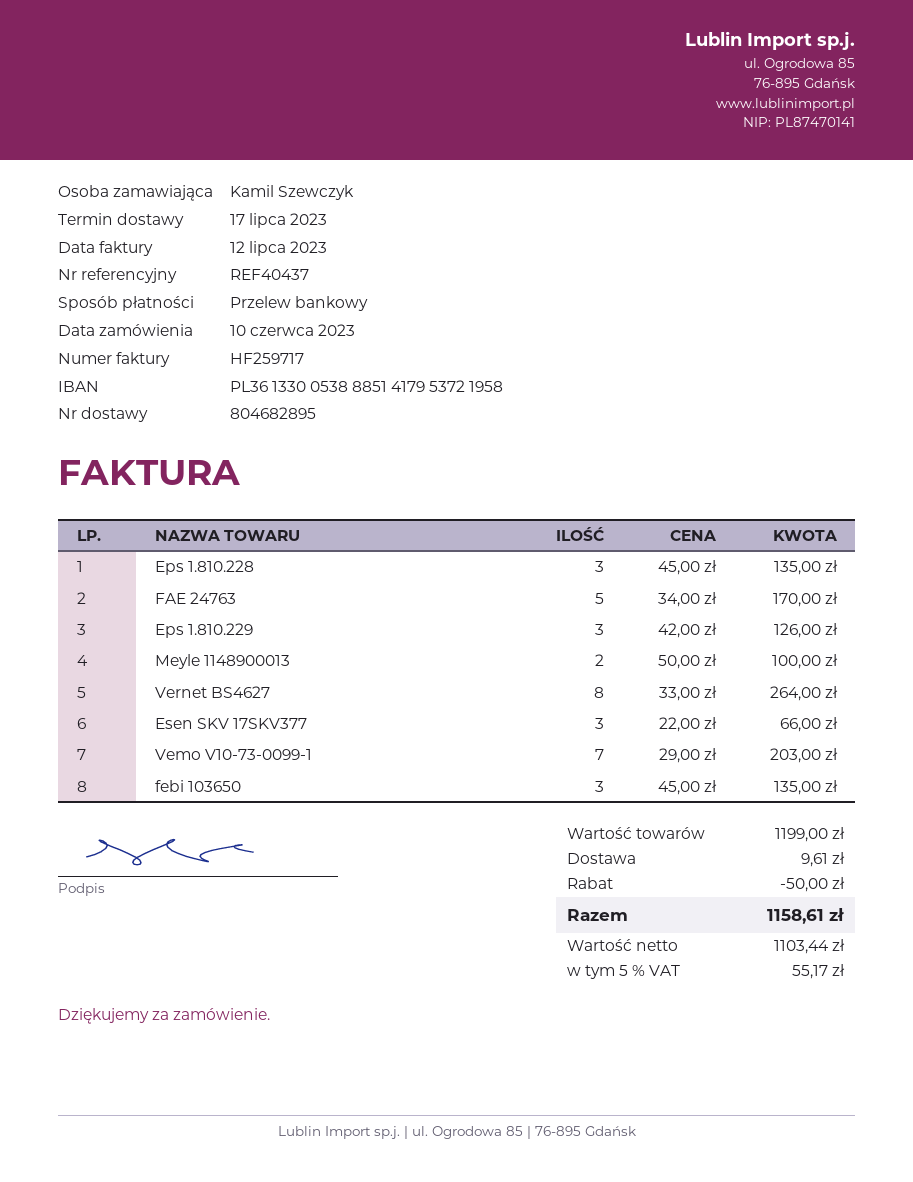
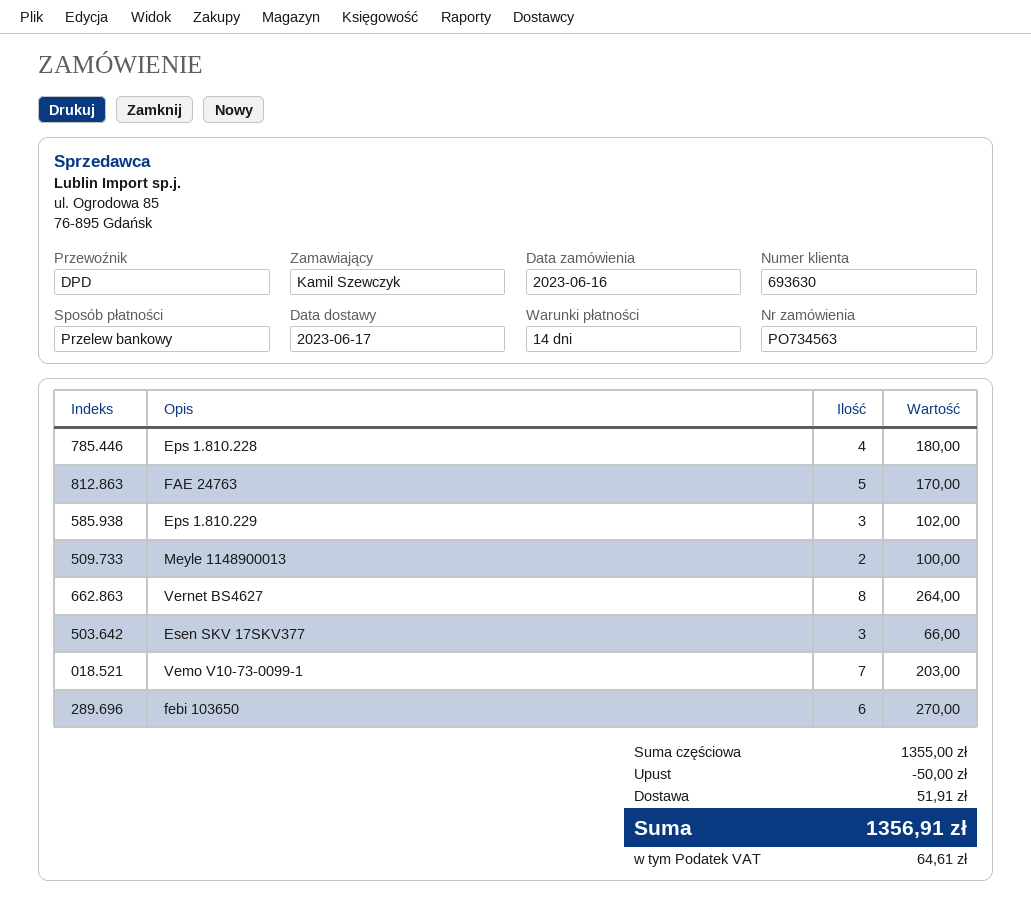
order date: 2023-06-10 -> 2023-06-16
delivery date: 2023-07-17 -> 2023-06-17
Eps 1.810.228: 3 for 135.00 -> 4 for 180.00
Eps 1.810.229: 3 for 126.00 -> 3 for 102.00
febi 103650: 3 for 135.00 -> 6 for 270.00
subtotal: 1199.00 -> 1355.00
shipping: 9.61 -> 51.91
tax: 55.17 -> 64.61
total: 1158.61 -> 1356.91

